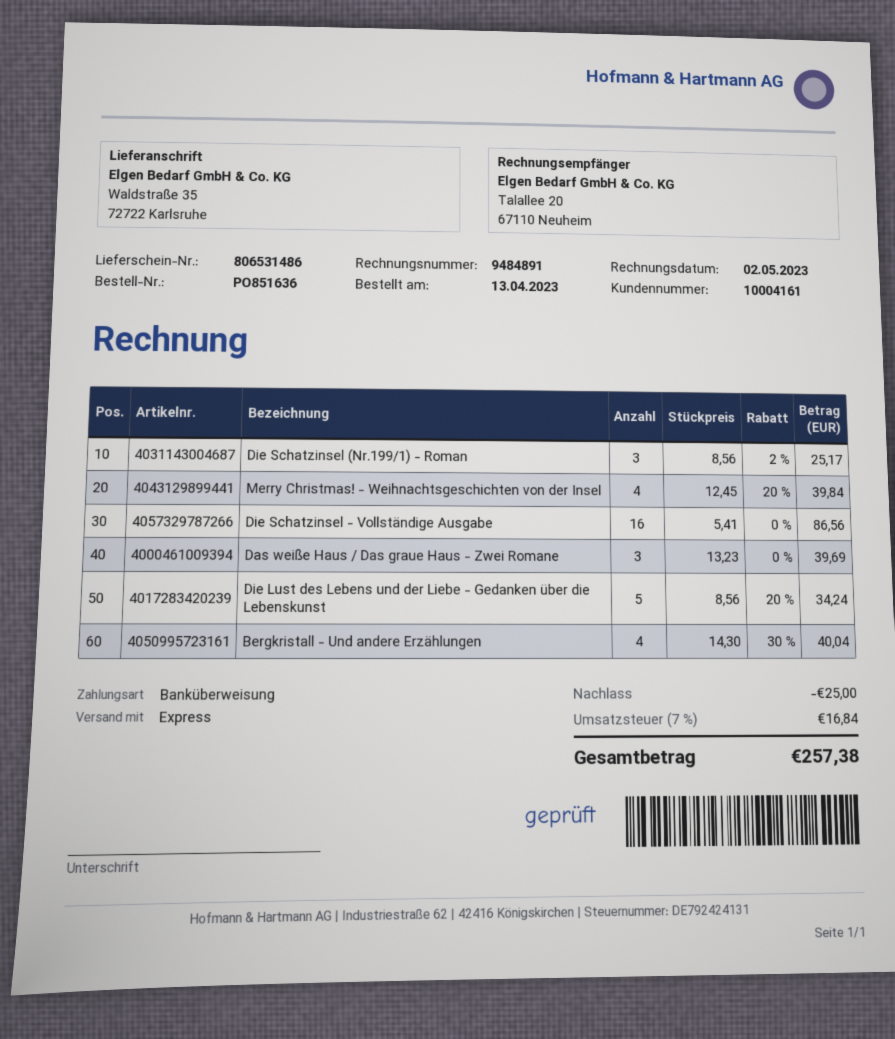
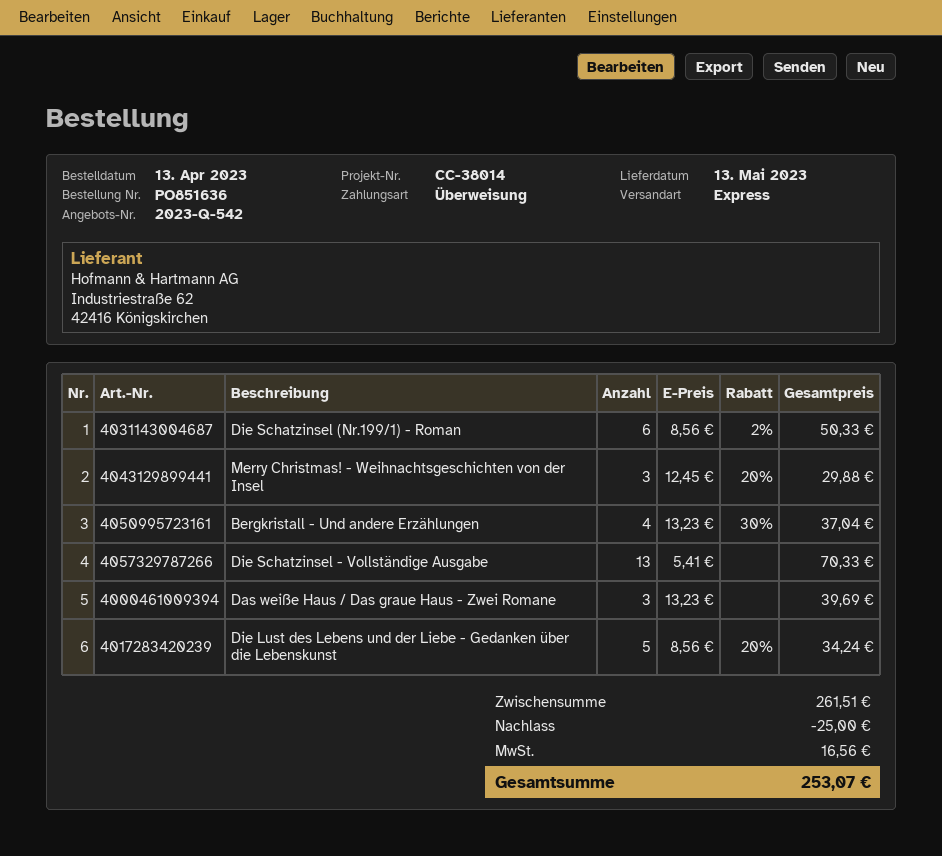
Die Schatzinsel (Nr.199/1) - Roman: 3 x 8.56 - 2% = 25.17 -> 6 x 8.56 - 2% = 50.33
Merry Christmas! - Weihnachtsgeschichten von der Insel: 4 x 12.45 - 20% = 39.84 -> 3 x 12.45 - 20% = 29.88
Die Schatzinsel - Vollständige Ausgabe: 16 x 5.41 = 86.56 -> 13 x 5.41 = 70.33
Bergkristall - Und andere Erzählungen: 4 x 14.30 - 30% = 40.04 -> 4 x 13.23 - 30% = 37.04
tax: 16.84 -> 16.56
total: 257.38 -> 253.07

